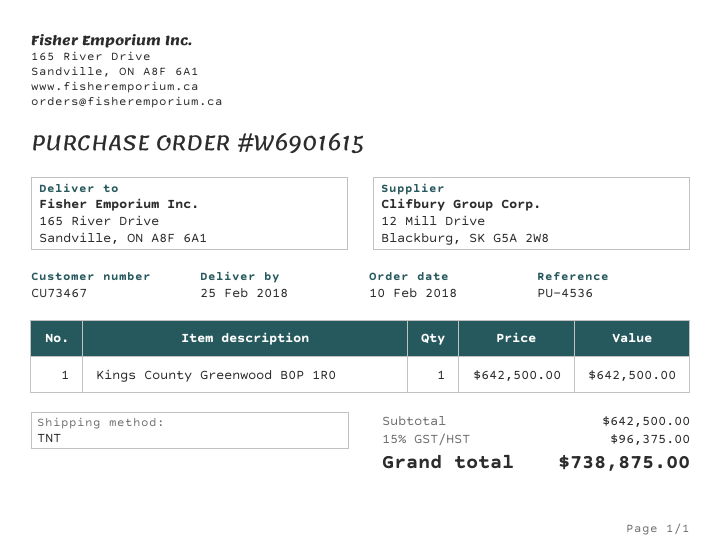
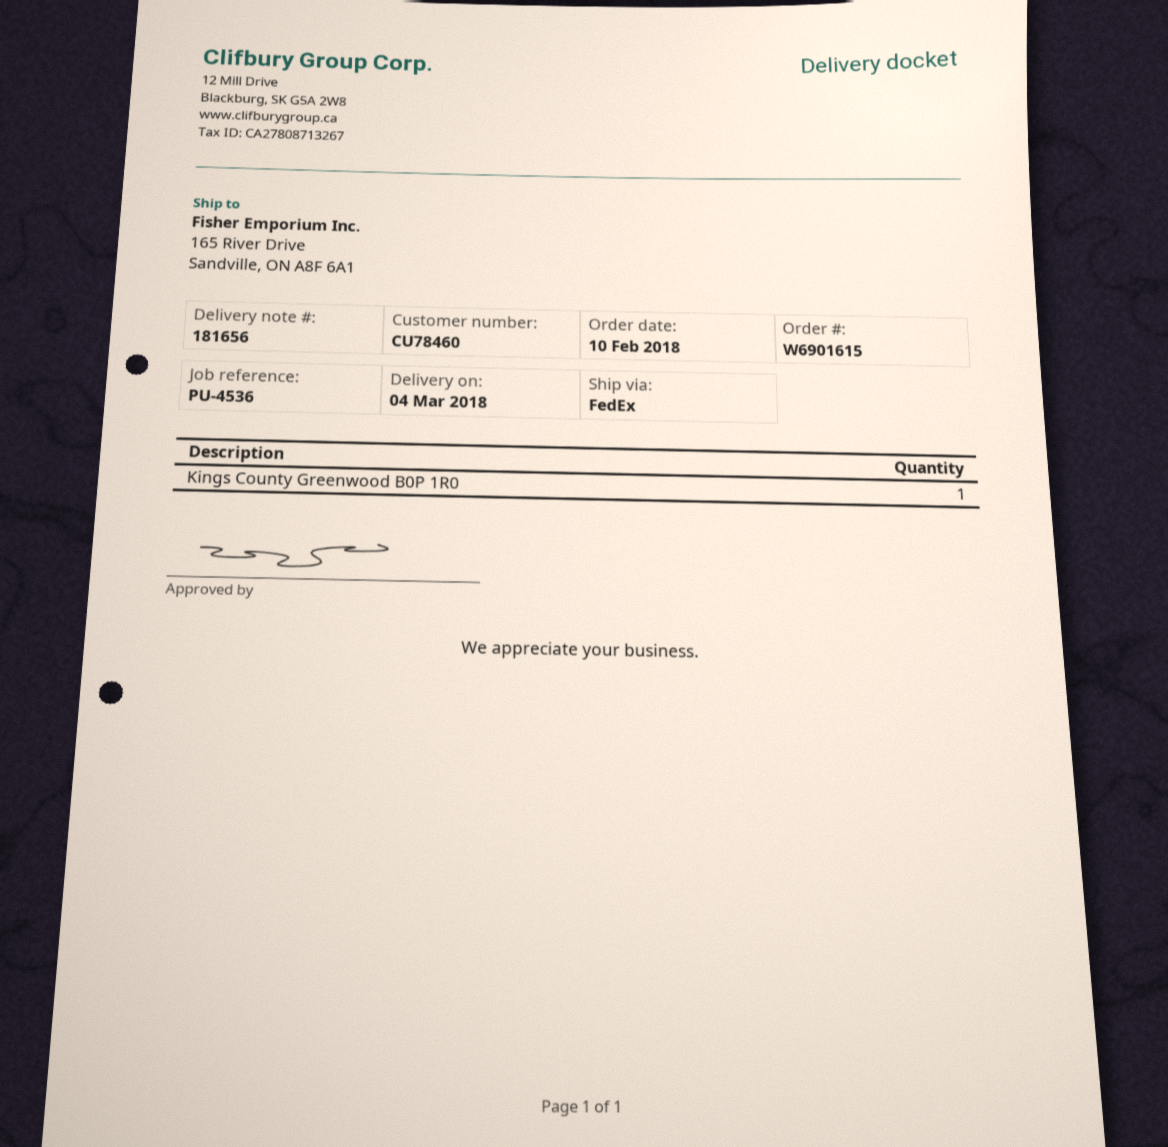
delivery date: 2018-02-25 -> 2018-03-04
customer number: CU73467 -> CU78460
shipping method: TNT -> FedEx

